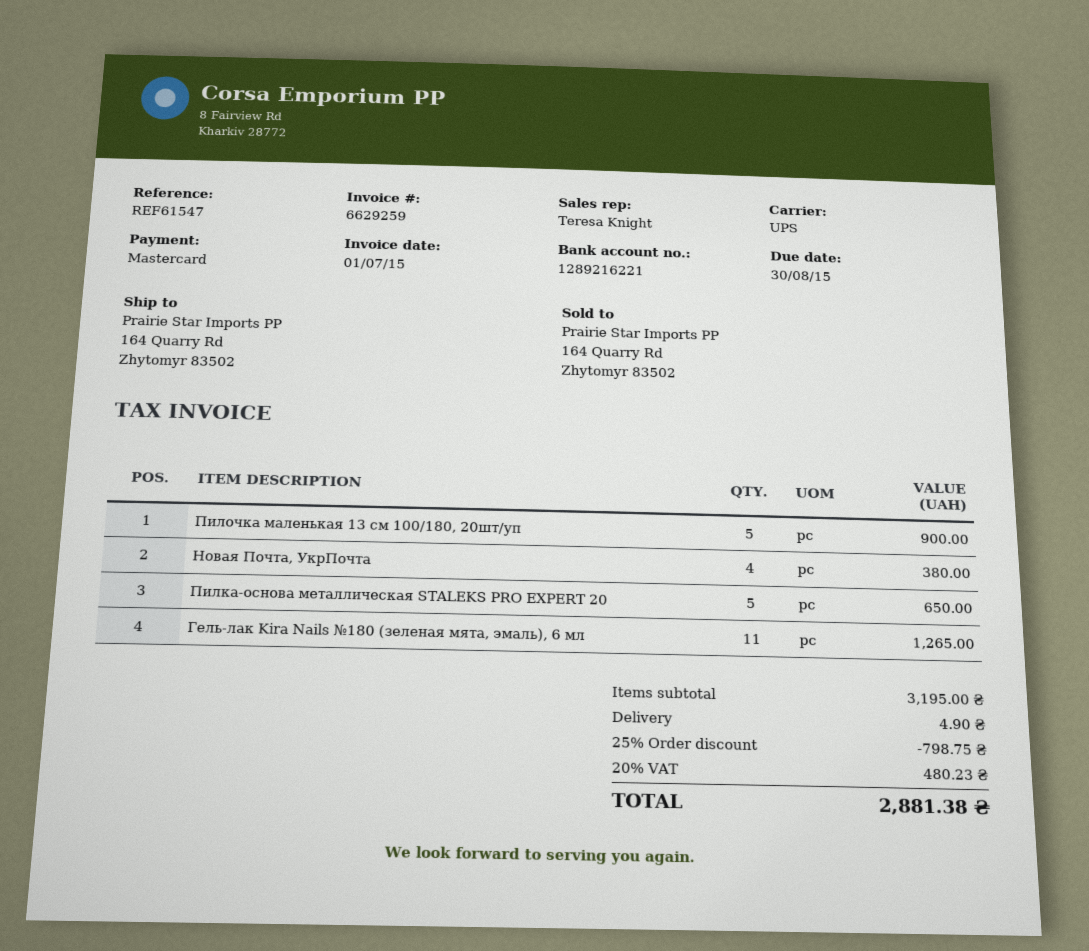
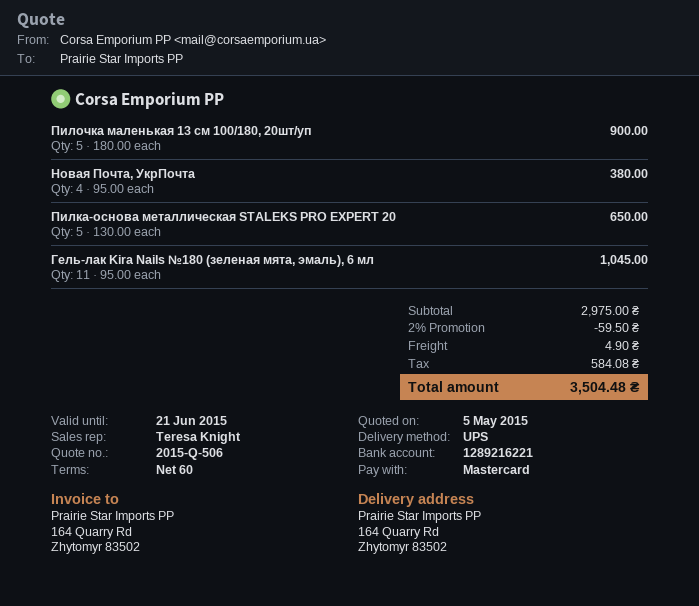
Гель-лак Kira Nails №180 (зеленая мята, эмаль), 6 мл: 11 for 1265.00 -> 11 for 1045.00
subtotal: 3195.00 -> 2975.00
discount: 25% = 798.75 -> 2% = 59.50
tax: 480.23 -> 584.08
total: 2881.38 -> 3504.48

